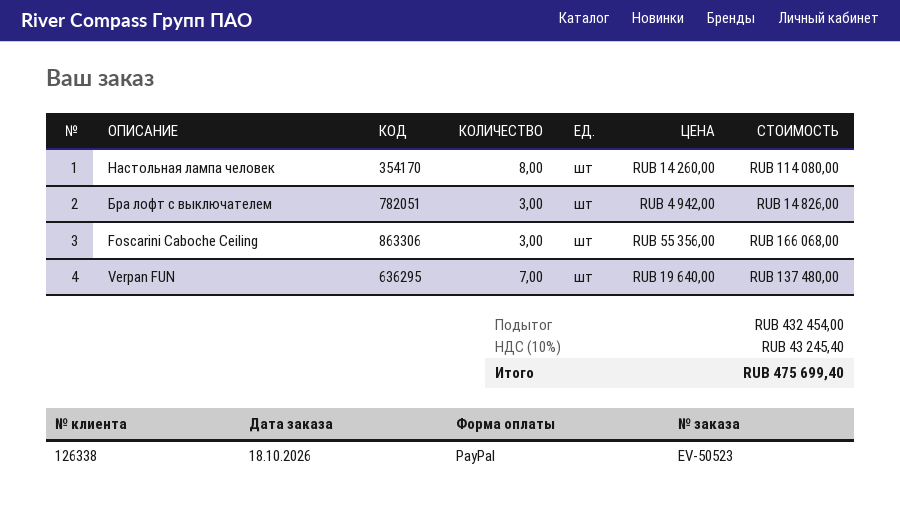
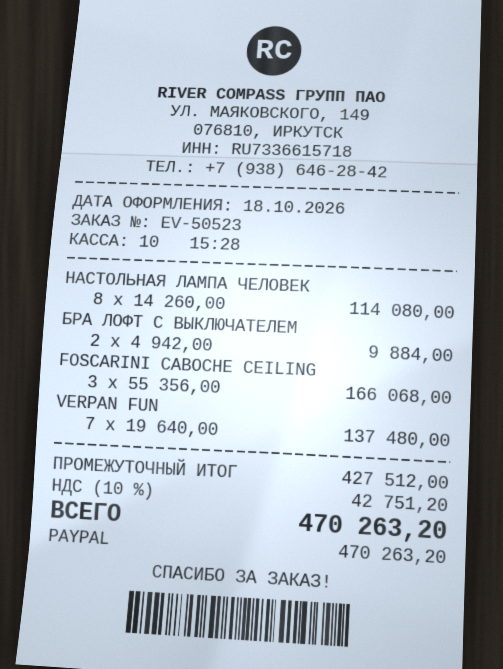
Бра лофт с выключателем: 3 x 4942.00 = 14826.00 -> 2 x 4942.00 = 9884.00
subtotal: 432454.00 -> 427512.00
tax: 10% = 43245.40 -> 10% = 42751.20
total: 475699.40 -> 470263.20

